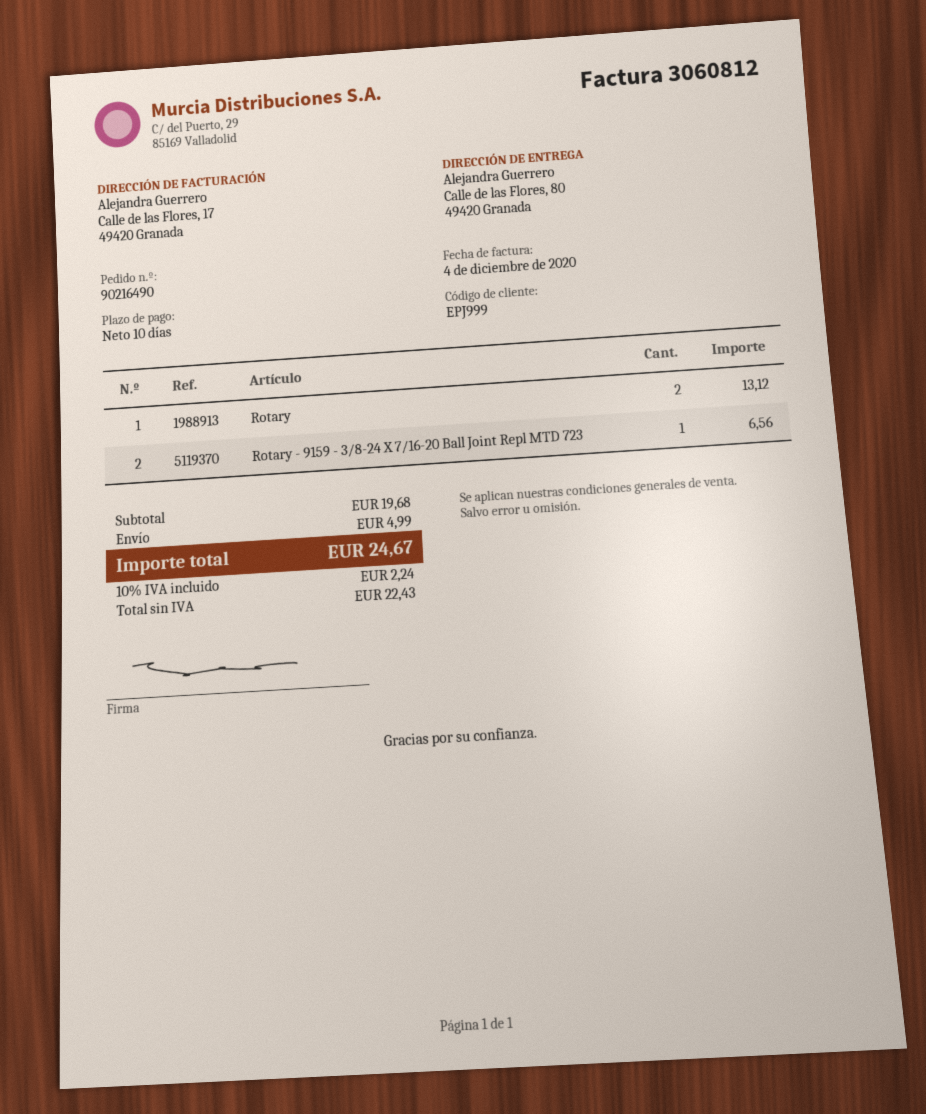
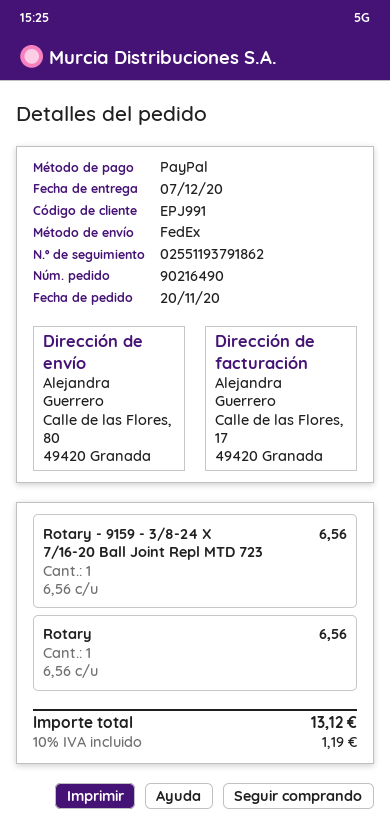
customer number: EPJ999 -> EPJ991
Rotary: 2 for 13.12 -> 1 for 6.56
shipping: 4.99 -> none
tax: 10% = 2.24 -> 10% = 1.19
total: 24.67 -> 13.12

